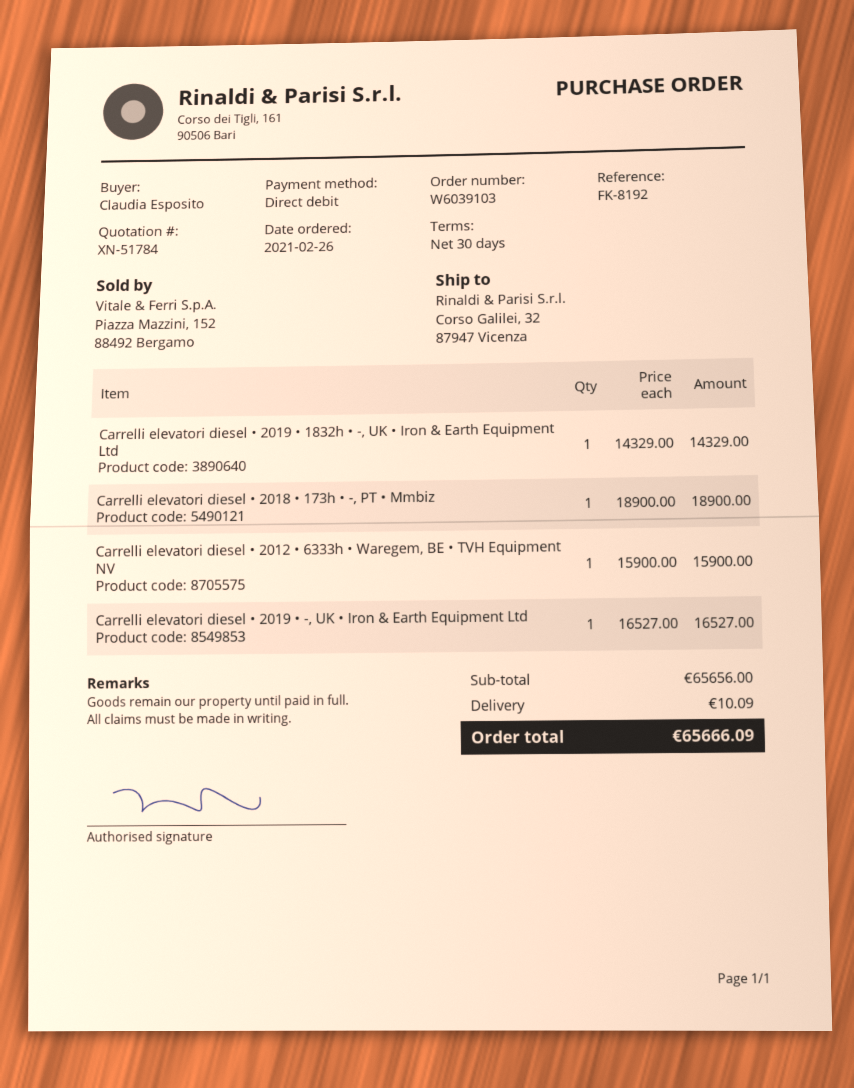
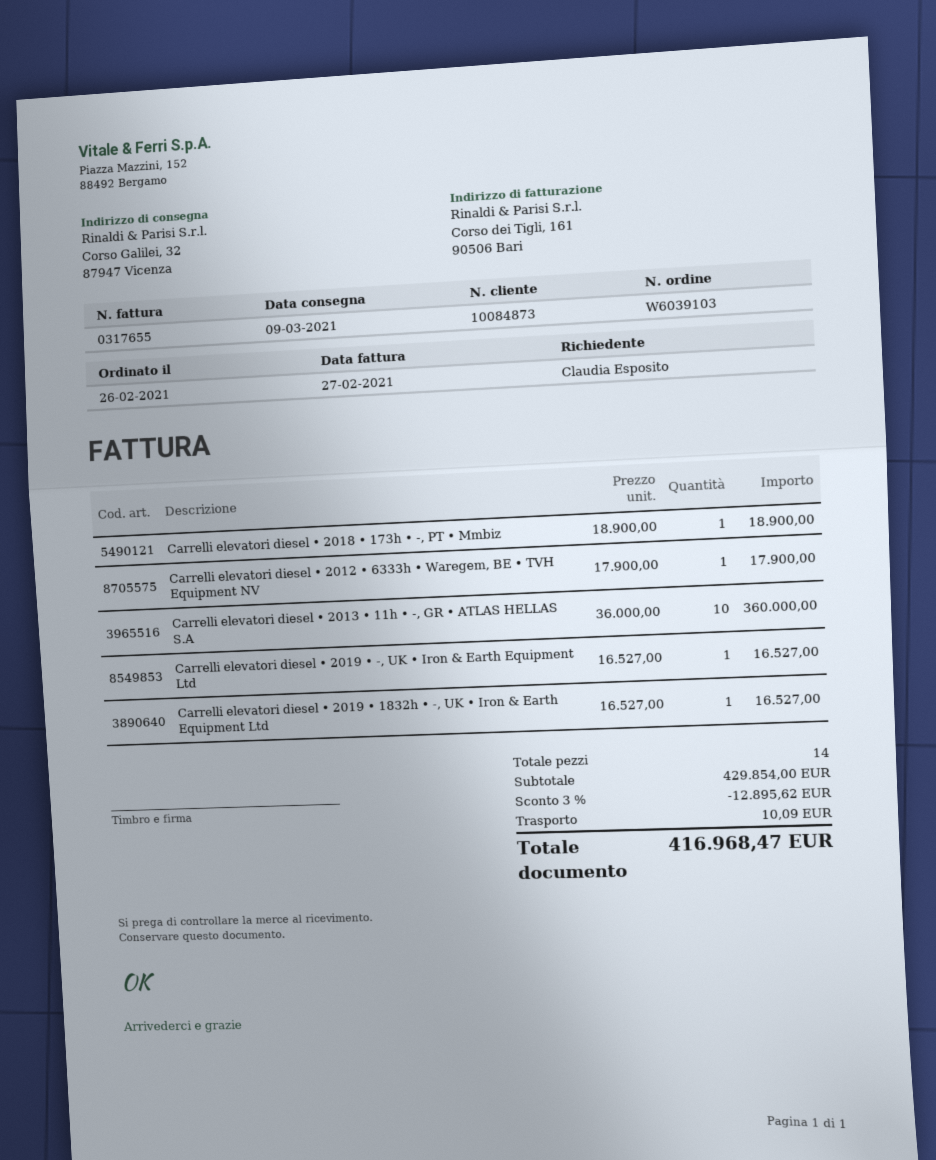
Carrelli elevatori diesel • 2019 • 1832h • -, UK • Iron & Earth Equipment Ltd: 1 x 14329.00 = 14329.00 -> 1 x 16527.00 = 16527.00
Carrelli elevatori diesel • 2012 • 6333h • Waregem, BE • TVH Equipment NV: 1 x 15900.00 = 15900.00 -> 1 x 17900.00 = 17900.00
Carrelli elevatori diesel • 2013 • 11h • -, GR • ATLAS HELLAS S.A: none -> 10 x 36000.00 = 360000.00
subtotal: 65656.00 -> 429854.00
discount: none -> 3% = 12895.62
total: 65666.09 -> 416968.47

